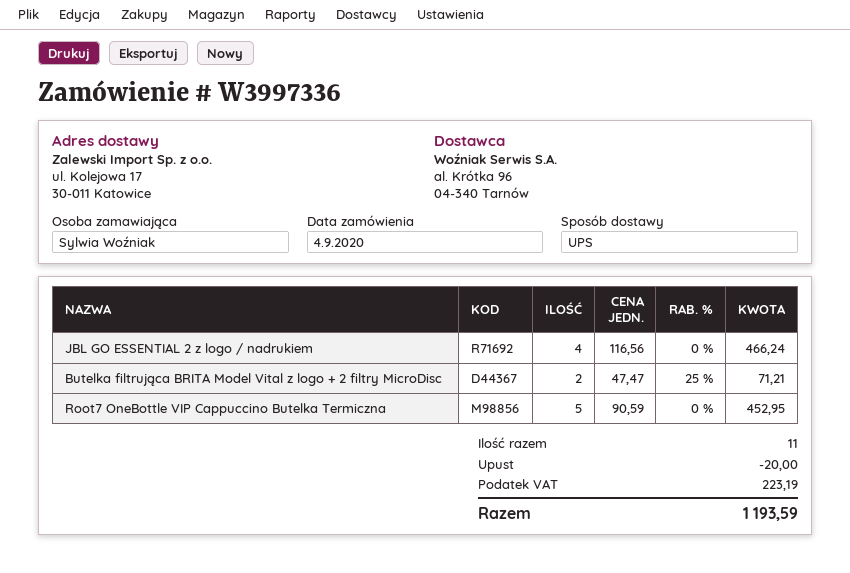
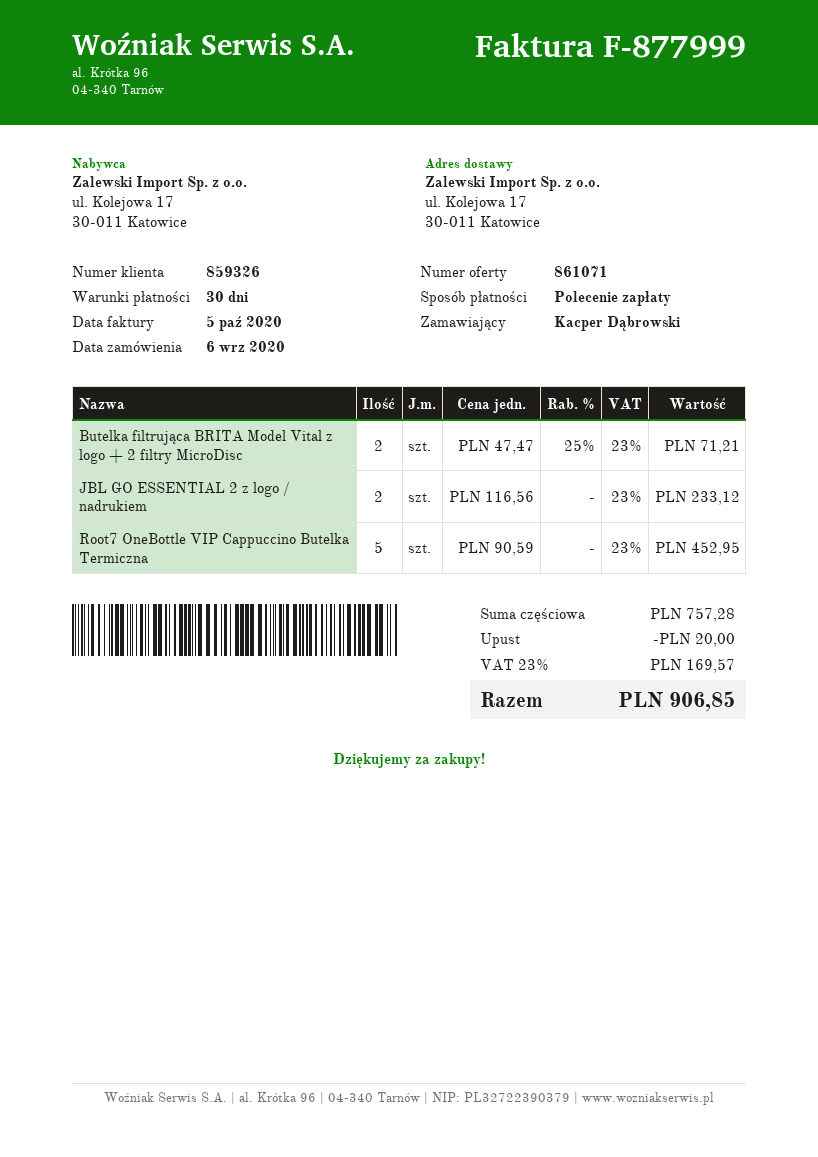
order date: 2020-09-04 -> 2020-09-06
ordered by: Sylwia Woźniak -> Kacper Dąbrowski
JBL GO ESSENTIAL 2 z logo / nadrukiem: 4 x 116.56 = 466.24 -> 2 x 116.56 = 233.12
tax: 223.19 -> 169.57
total: 1193.59 -> 906.85

